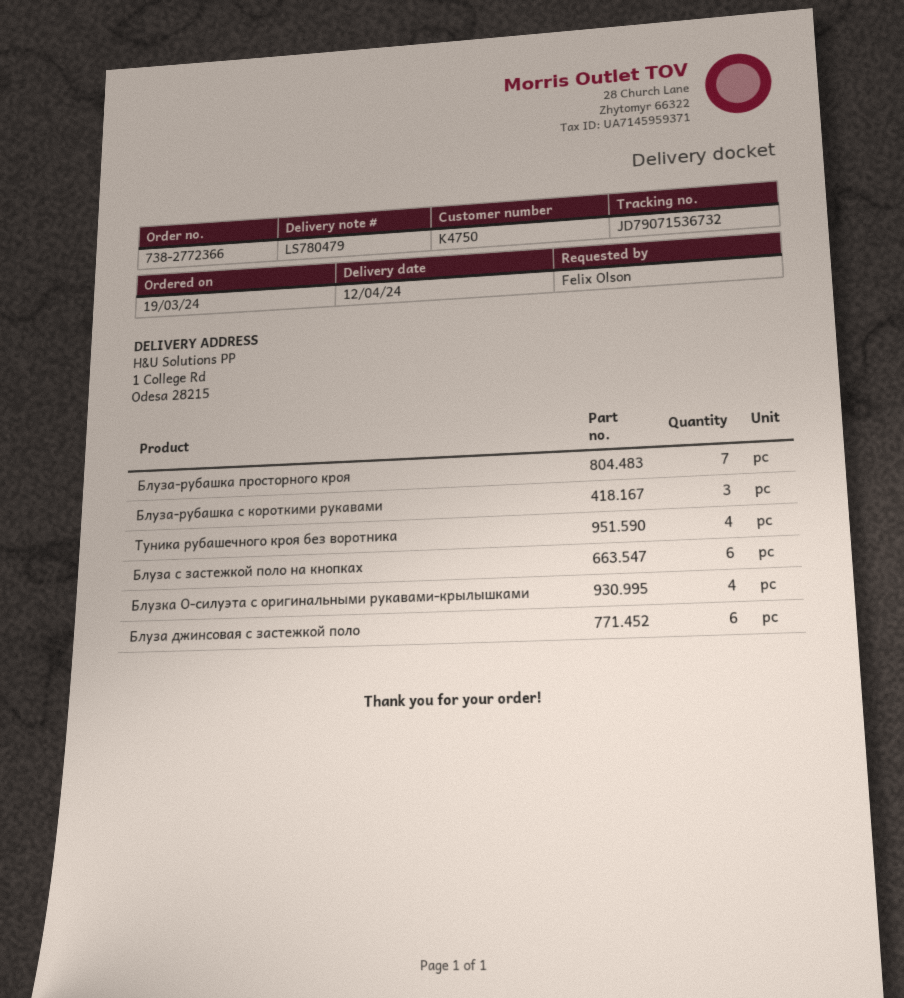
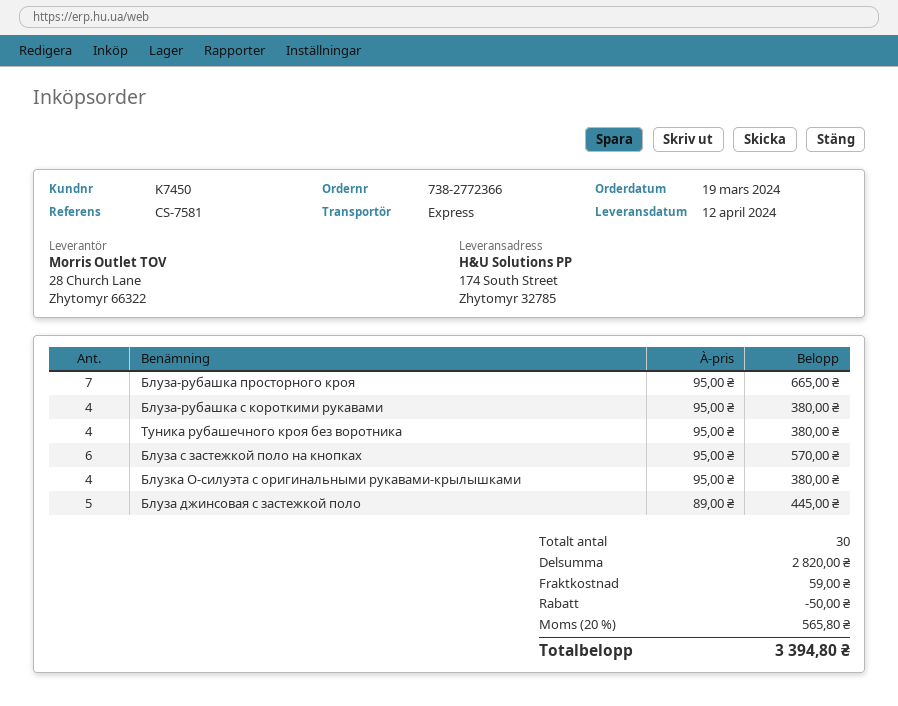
customer number: K4750 -> K7450
ship to: 1 College Rd, Odesa 28215 -> 174 South Street, Zhytomyr 32785
Блуза-рубашка с короткими рукавами: 3 -> 4
Блуза джинсовая с застежкой поло: 6 -> 5

